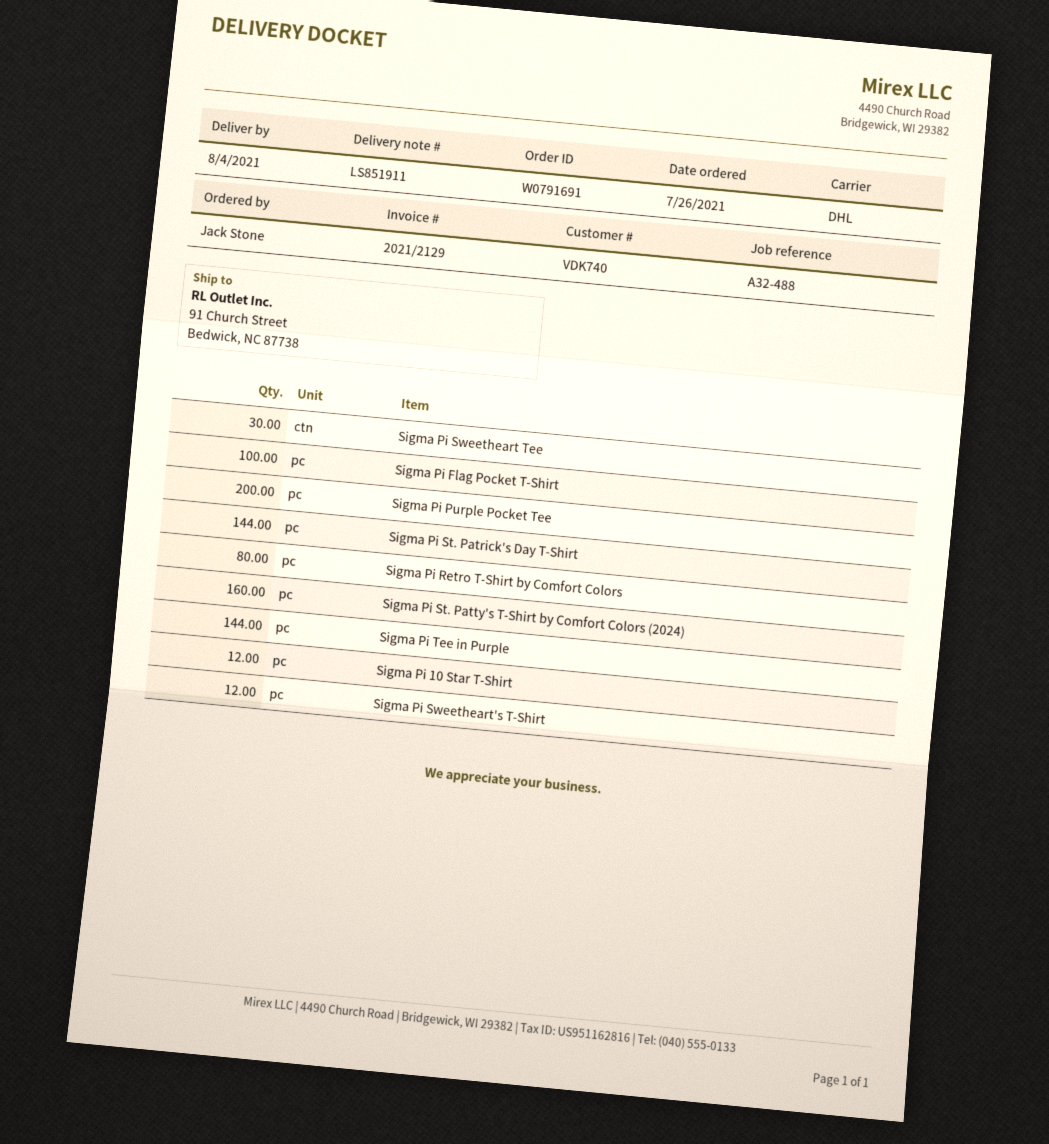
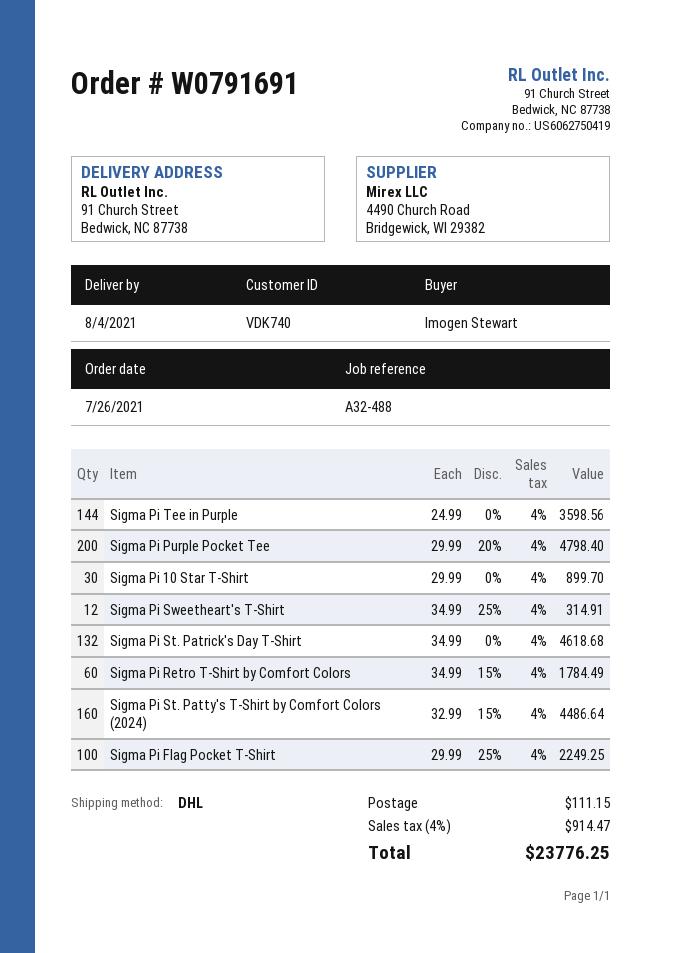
ordered by: Jack Stone -> Imogen Stewart
Sigma Pi Sweetheart Tee: 30 -> none
Sigma Pi St. Patrick's Day T-Shirt: 144 -> 132
Sigma Pi Retro T-Shirt by Comfort Colors: 80 -> 60
Sigma Pi 10 Star T-Shirt: 12 -> 30

